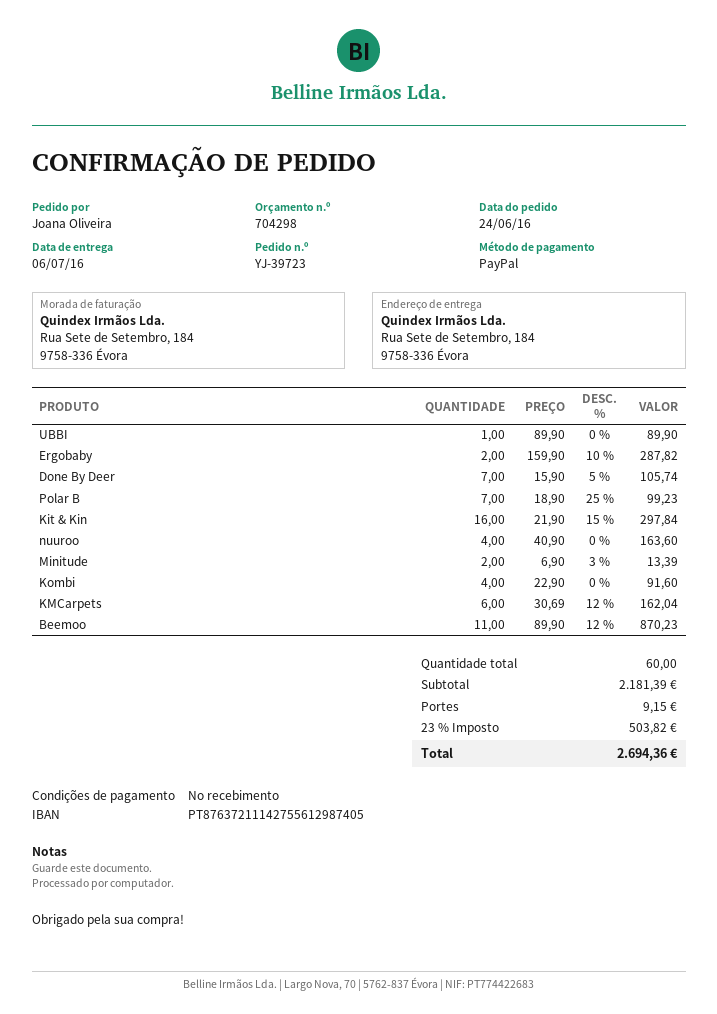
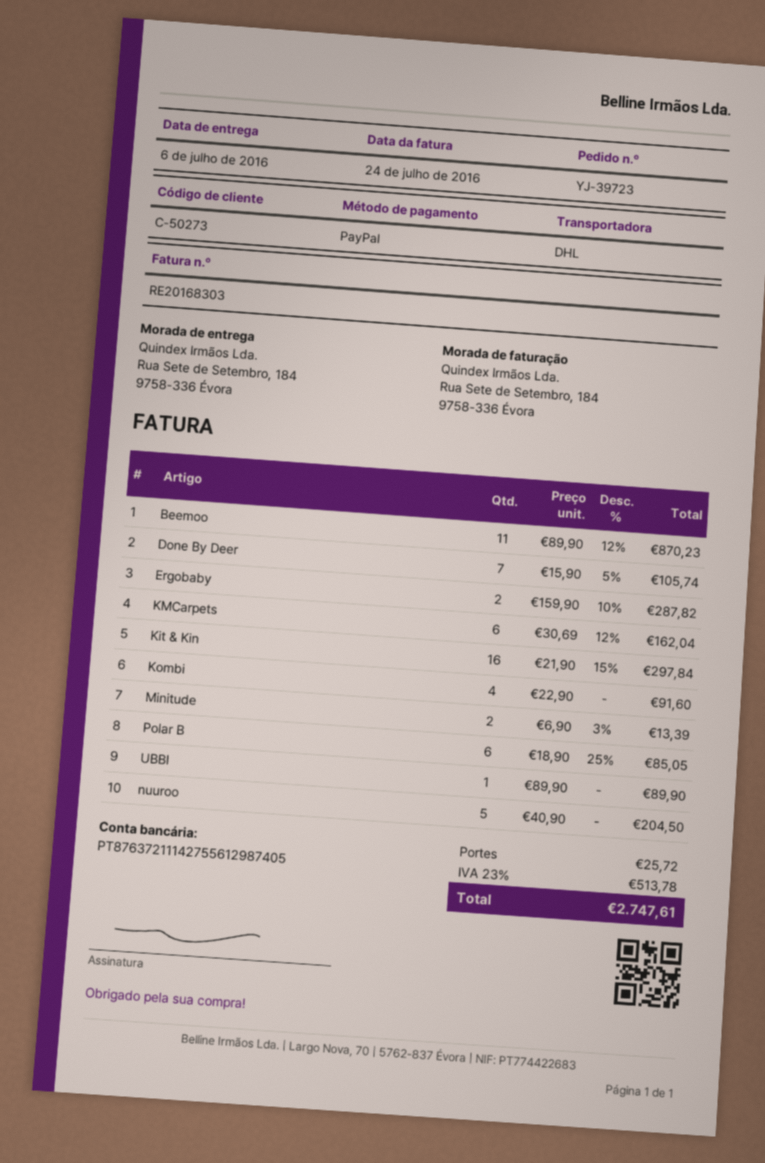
Polar B: 7 x 18.90 - 25% = 99.23 -> 6 x 18.90 - 25% = 85.05
nuuroo: 4 x 40.90 = 163.60 -> 5 x 40.90 = 204.50
shipping: 9.15 -> 25.72
tax: 23% = 503.82 -> 23% = 513.78
total: 2694.36 -> 2747.61

